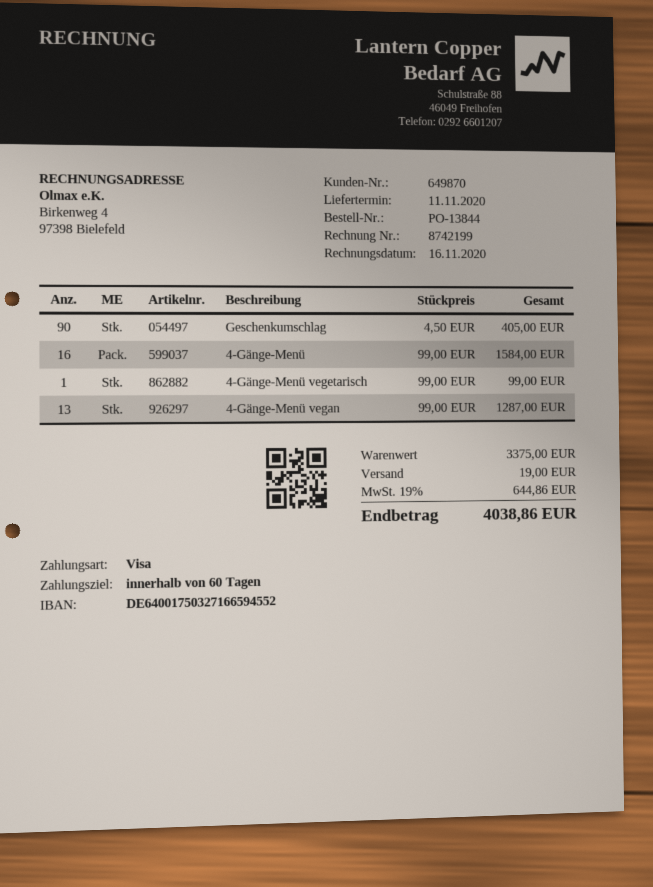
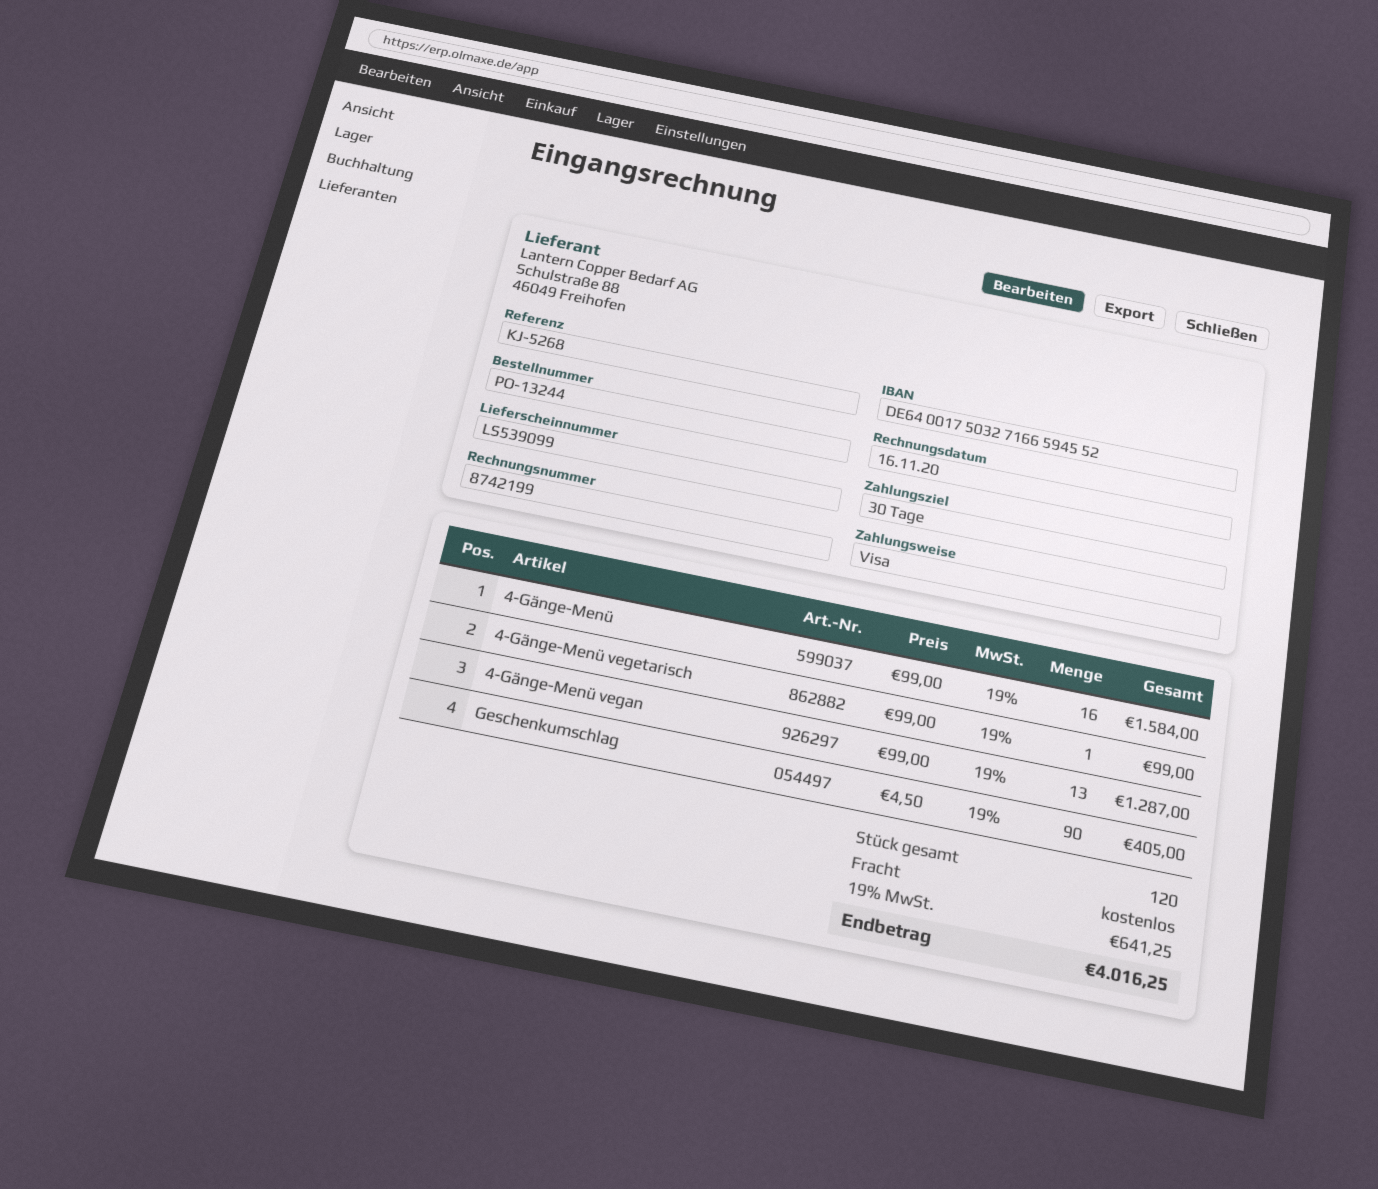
order number: PO-13844 -> PO-13244
payment terms: 60 days -> 30 days
shipping: 19.00 -> 0.00
tax: 19% = 644.86 -> 19% = 641.25
total: 4038.86 -> 4016.25

